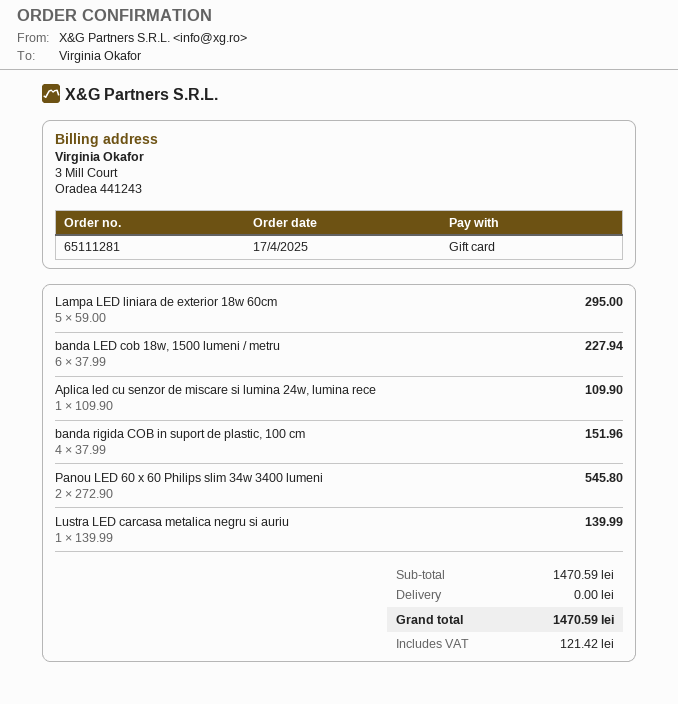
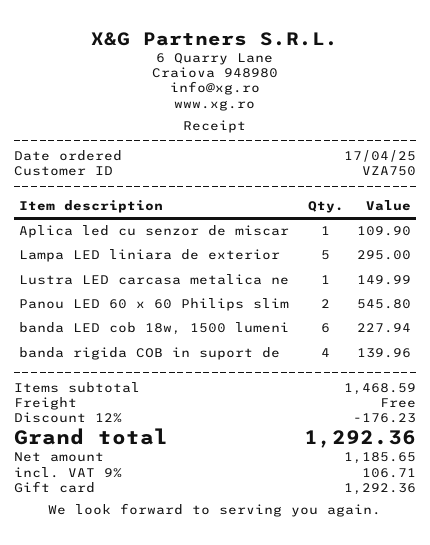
banda rigida COB in suport de plastic, 100 cm: 4 for 151.96 -> 4 for 139.96
Lustra LED carcasa metalica negru si auriu: 1 for 139.99 -> 1 for 149.99
subtotal: 1470.59 -> 1468.59
discount: none -> 12% = 176.23
tax: 121.42 -> 106.71
total: 1470.59 -> 1292.36

